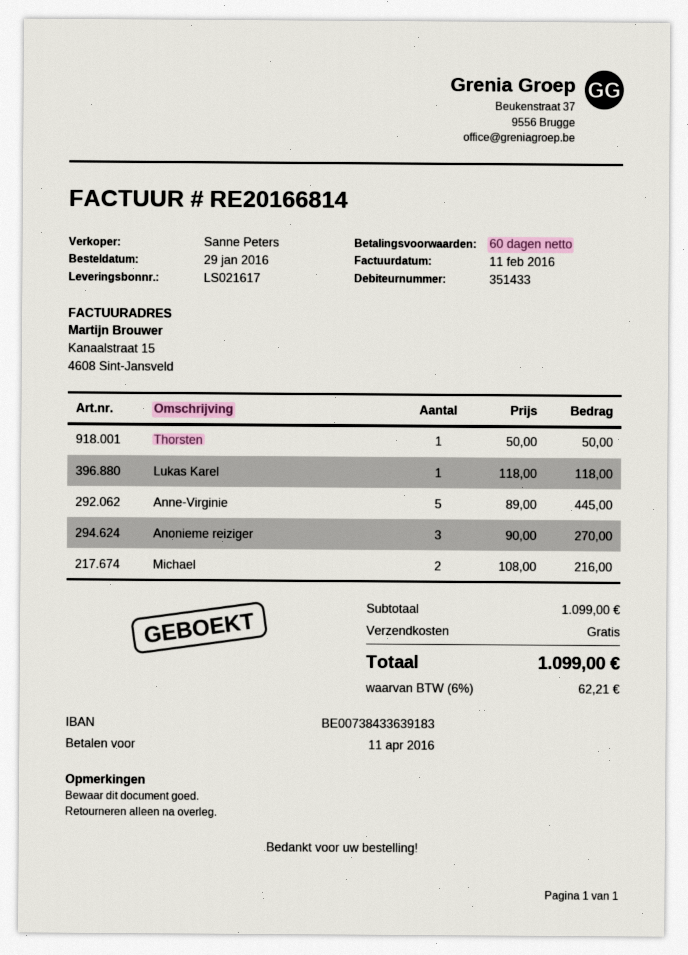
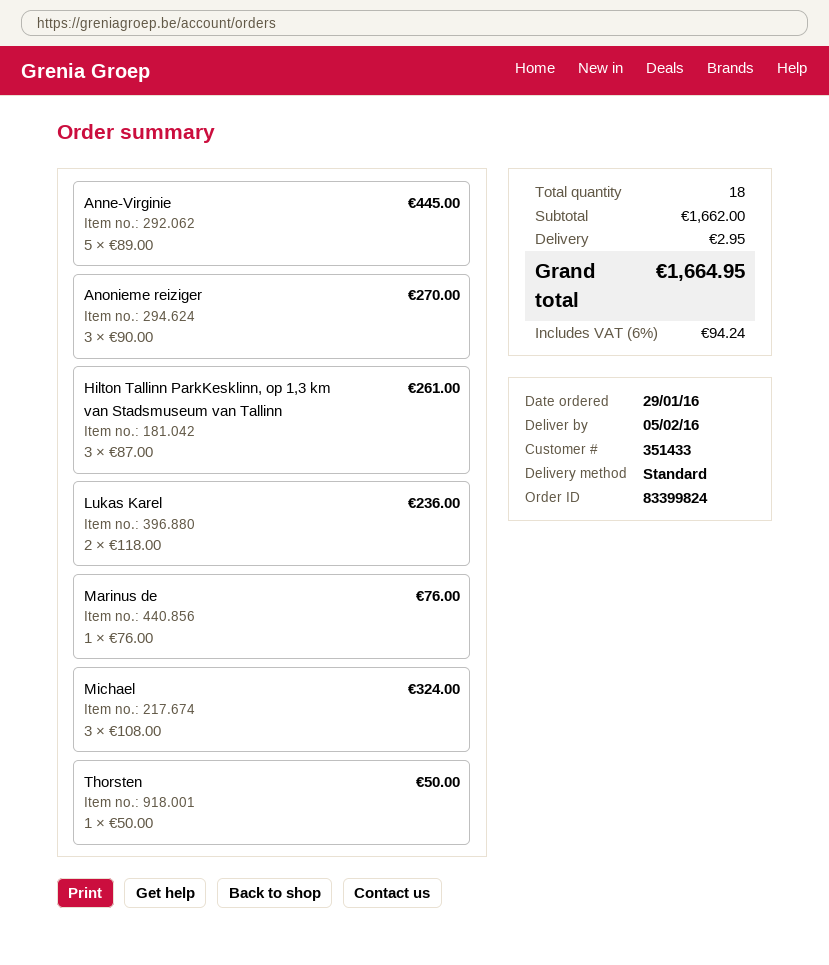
Lukas Karel: 1 x 118.00 = 118.00 -> 2 x 118.00 = 236.00
Michael: 2 x 108.00 = 216.00 -> 3 x 108.00 = 324.00
Hilton Tallinn ParkKesklinn, op 1,3 km van Stadsmuseum van Tallinn: none -> 3 x 87.00 = 261.00
Marinus de: none -> 1 x 76.00 = 76.00
subtotal: 1099.00 -> 1662.00
shipping: 0.00 -> 2.95
tax: 6% = 62.21 -> 6% = 94.24
total: 1099.00 -> 1664.95

